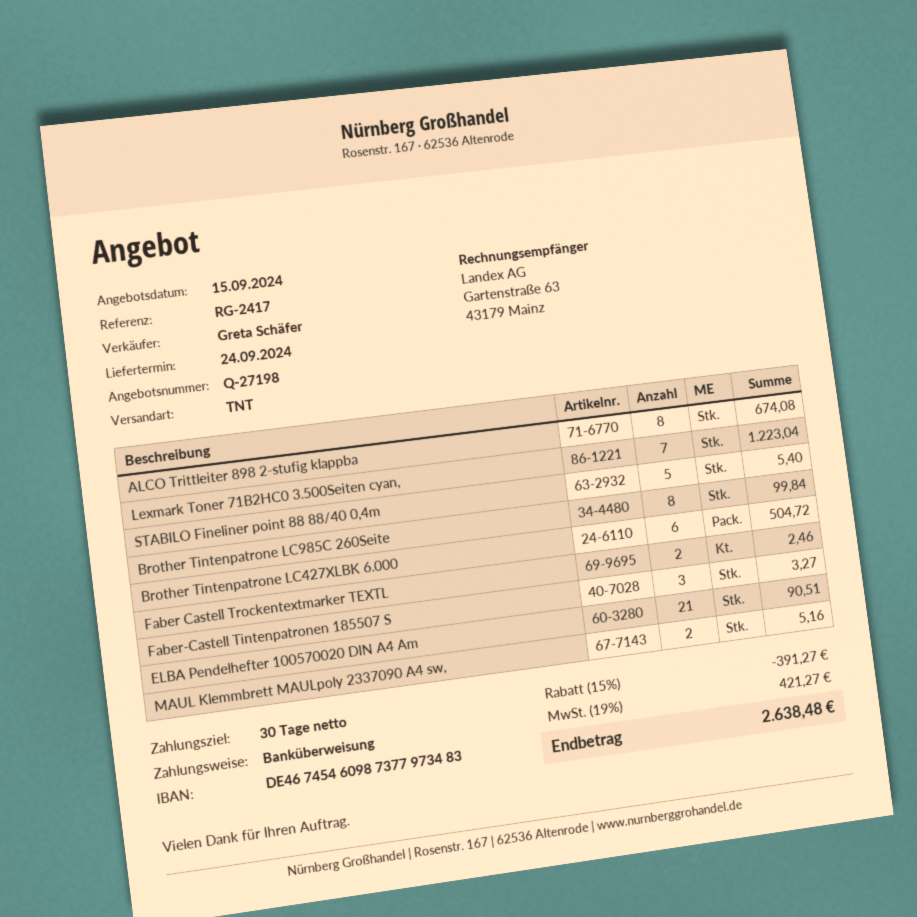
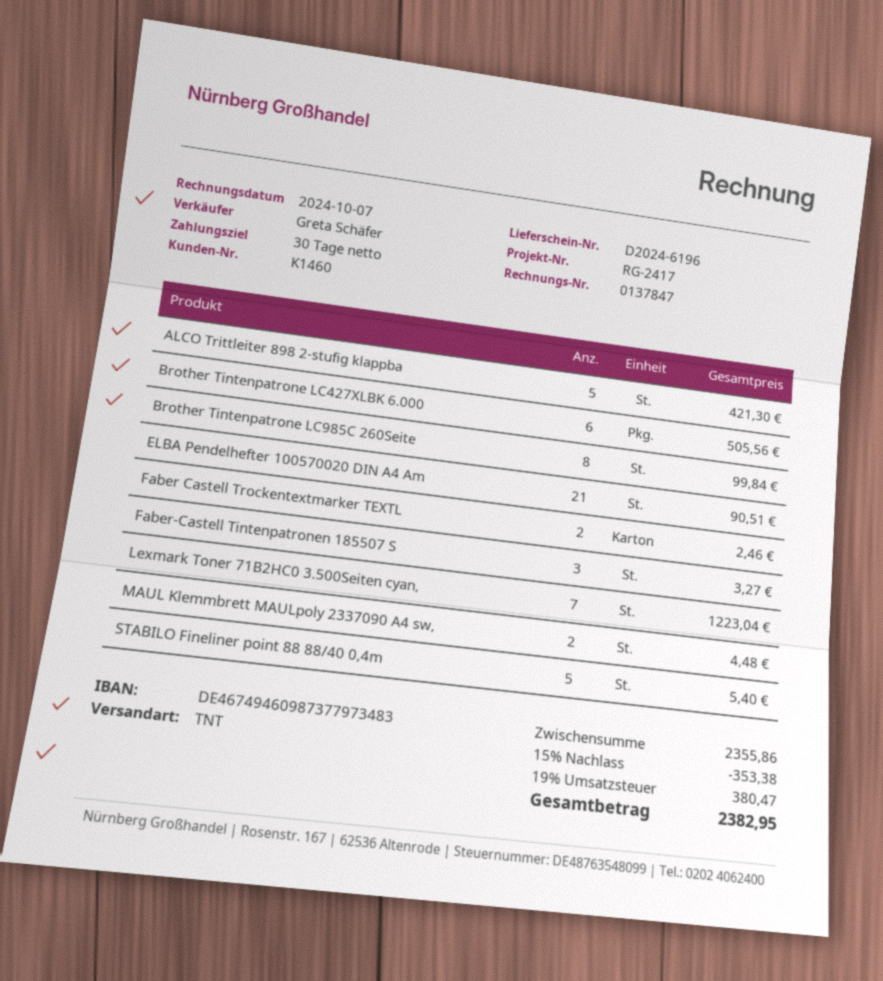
bank account: DE46745460987377973483 -> DE46749460987377973483
ALCO Trittleiter 898 2-stufig klappba: 8 for 674.08 -> 5 for 421.30
Brother Tintenpatrone LC427XLBK 6.000: 6 for 504.72 -> 6 for 505.56
MAUL Klemmbrett MAULpoly 2337090 A4 sw,: 2 for 5.16 -> 2 for 4.48
discount: 15% = 391.27 -> 15% = 353.38
tax: 19% = 421.27 -> 19% = 380.47
total: 2638.48 -> 2382.95

